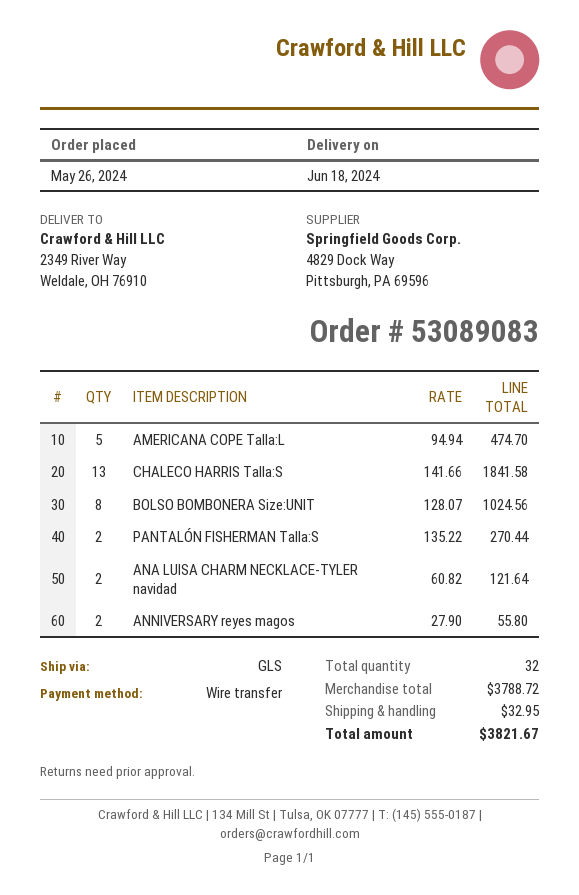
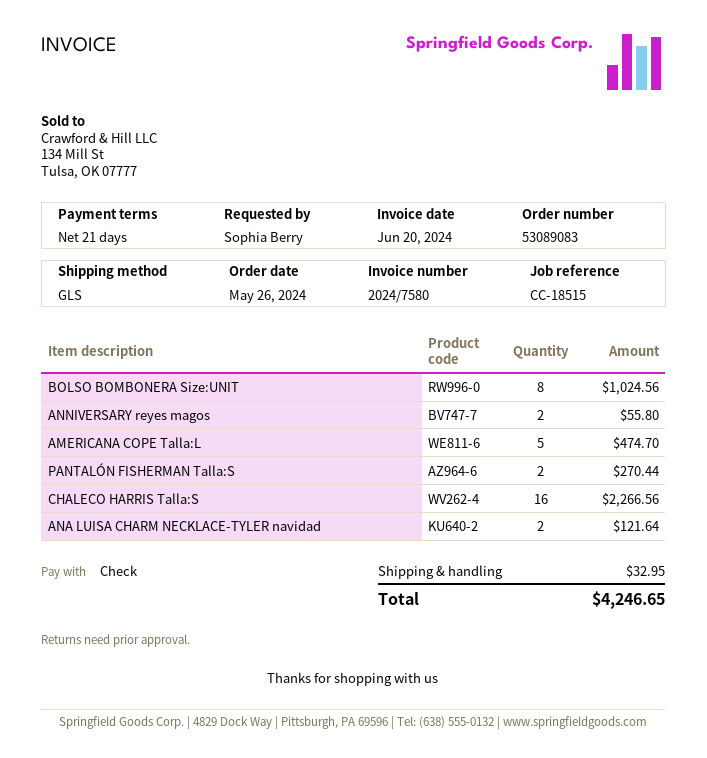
payment method: bank transfer -> cheque
CHALECO HARRIS Talla:S: 13 for 1841.58 -> 16 for 2266.56
total: 3821.67 -> 4246.65

